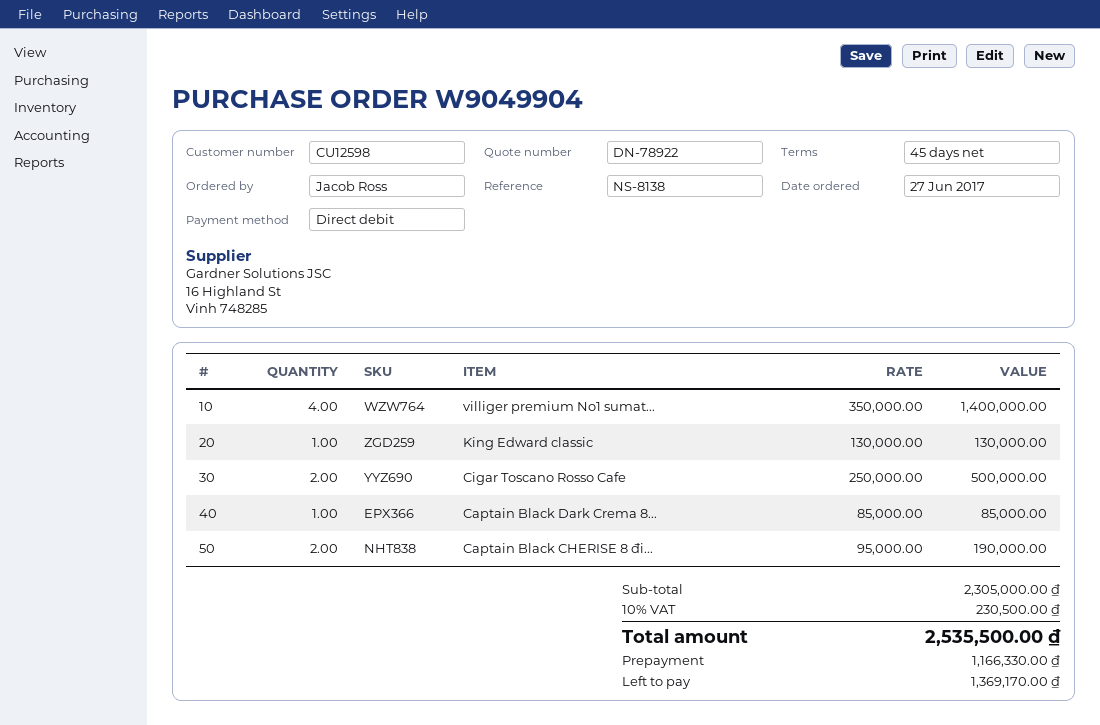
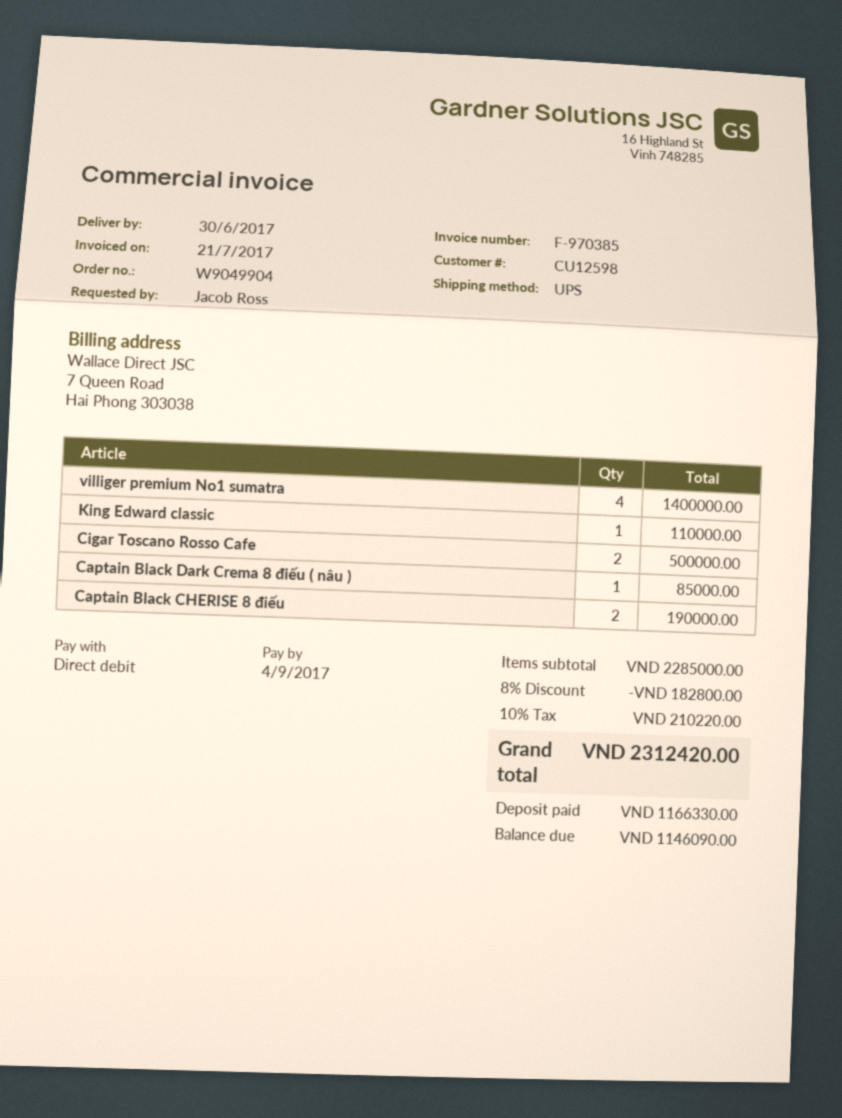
King Edward classic: 1 for 130000.00 -> 1 for 110000.00
subtotal: 2305000.00 -> 2285000.00
discount: none -> 8% = 182800.00
tax: 10% = 230500.00 -> 10% = 210220.00
total: 2535500.00 -> 2312420.00
balance: 1369170.00 -> 1146090.00

